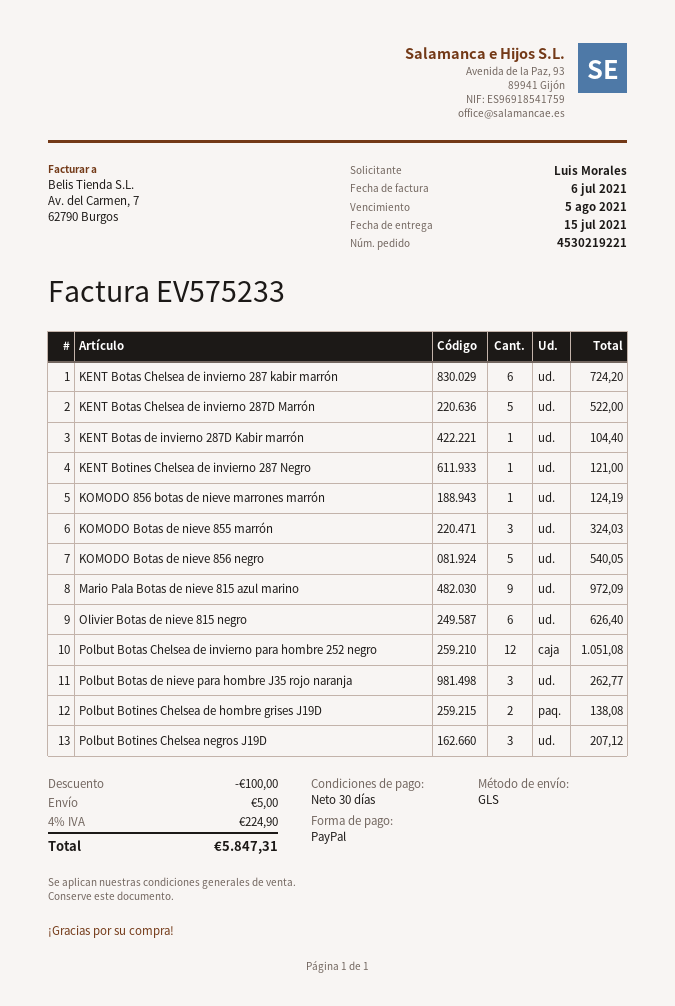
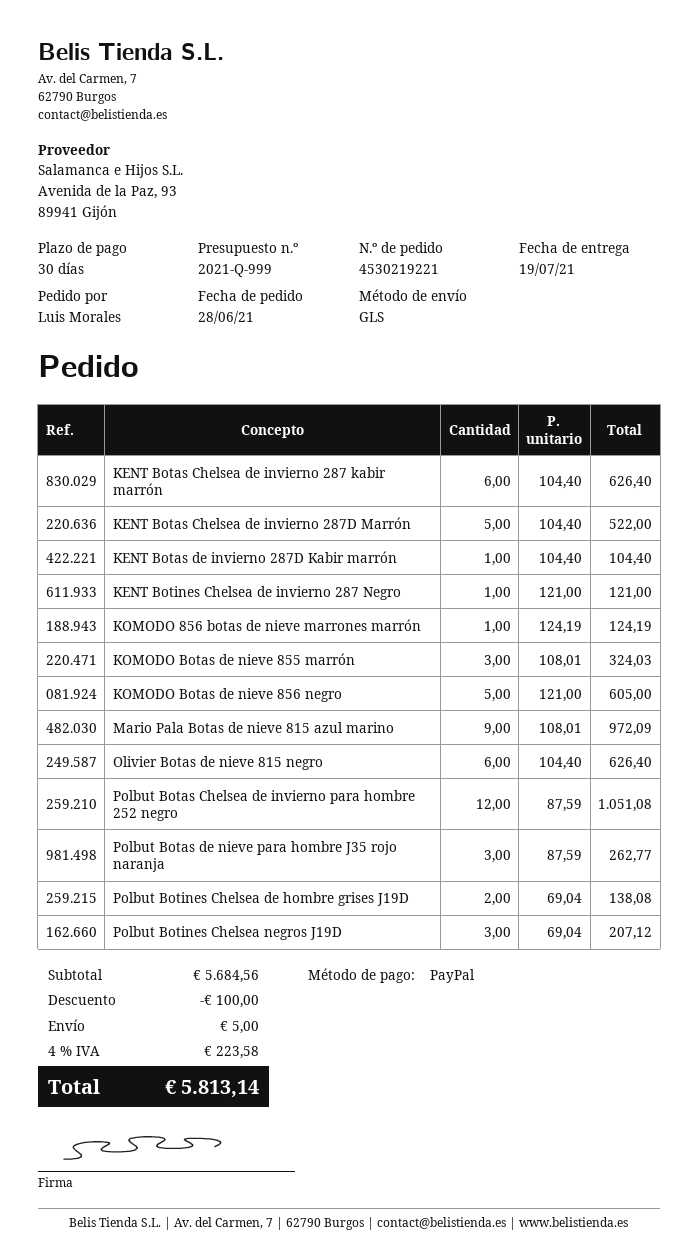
delivery date: 2021-07-15 -> 2021-07-19
KENT Botas Chelsea de invierno 287 kabir marrón: 6 for 724.20 -> 6 for 626.40
KOMODO Botas de nieve 856 negro: 5 for 540.05 -> 5 for 605.00
tax: 4% = 224.90 -> 4% = 223.58
total: 5847.31 -> 5813.14

